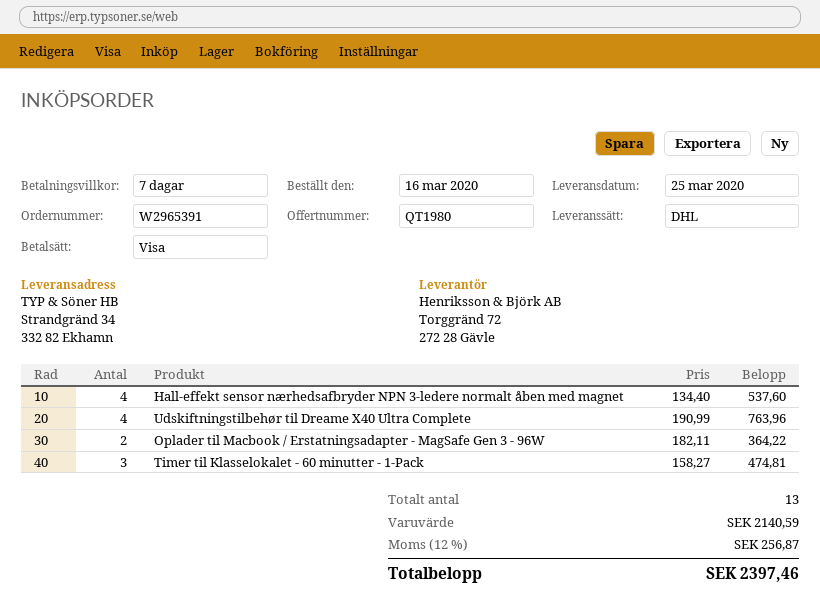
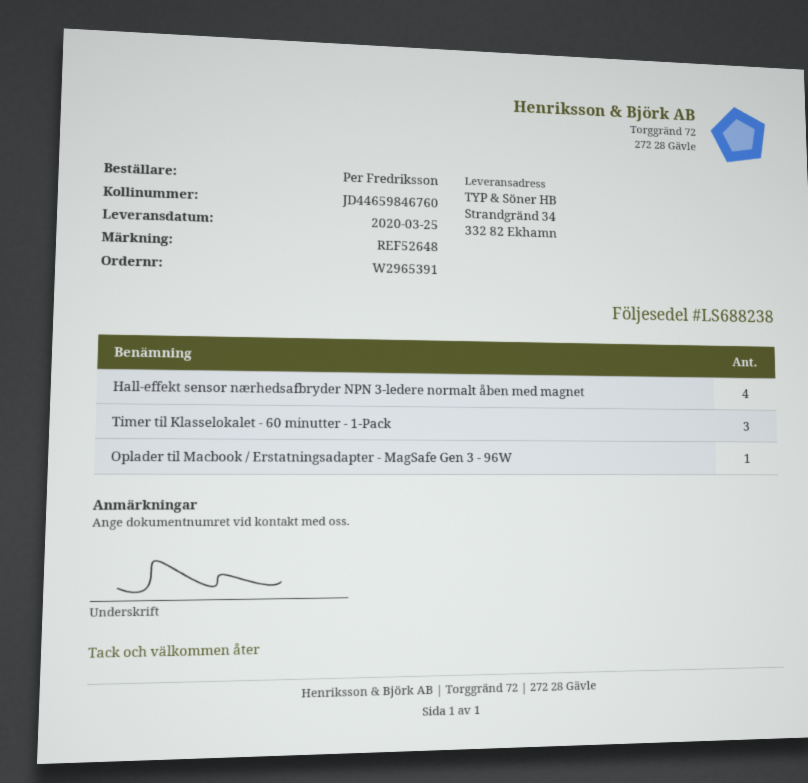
Udskiftningstilbehør til Dreame X40 Ultra Complete: 4 -> none
Oplader til Macbook / Erstatningsadapter - MagSafe Gen 3 - 96W: 2 -> 1

